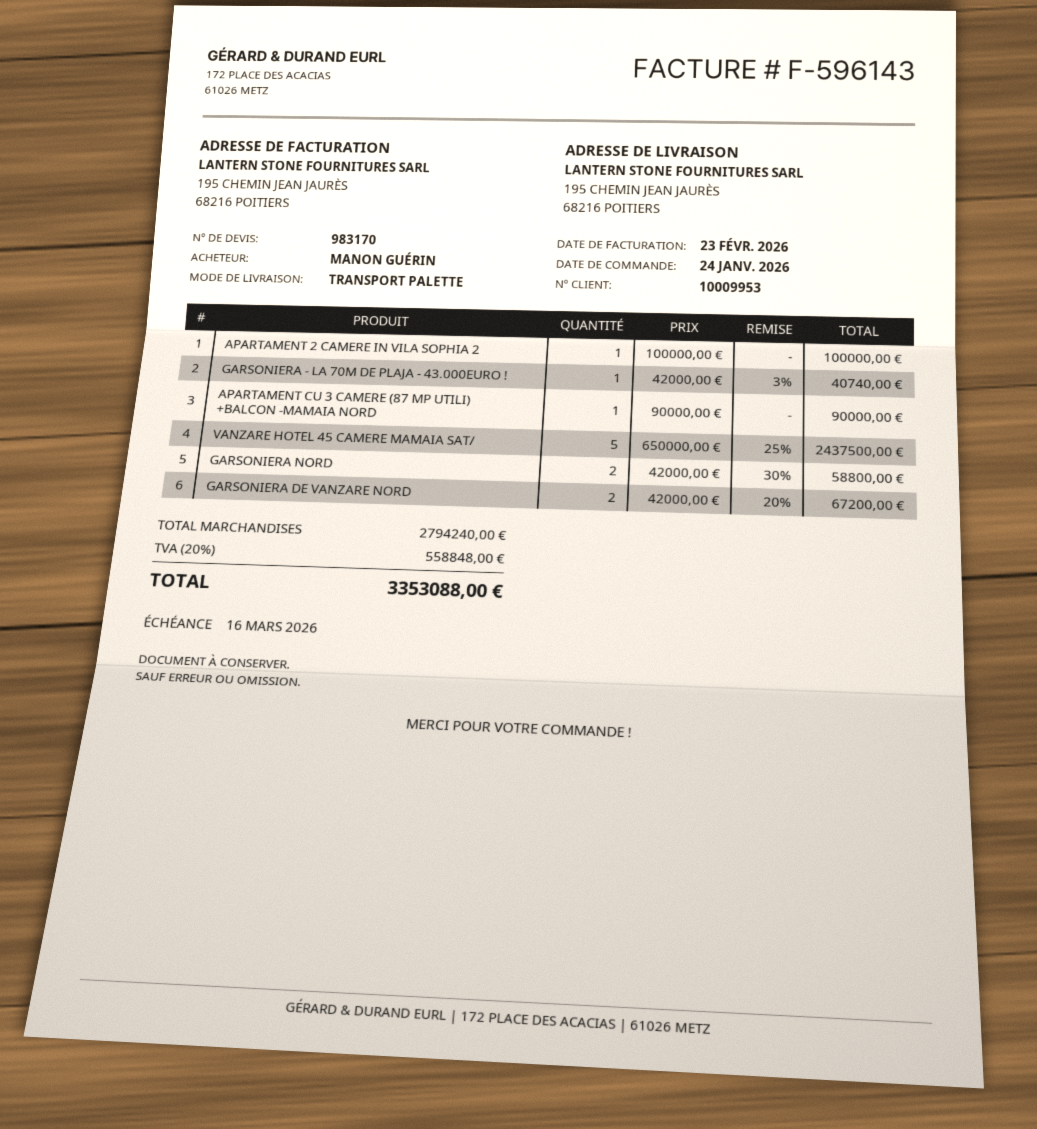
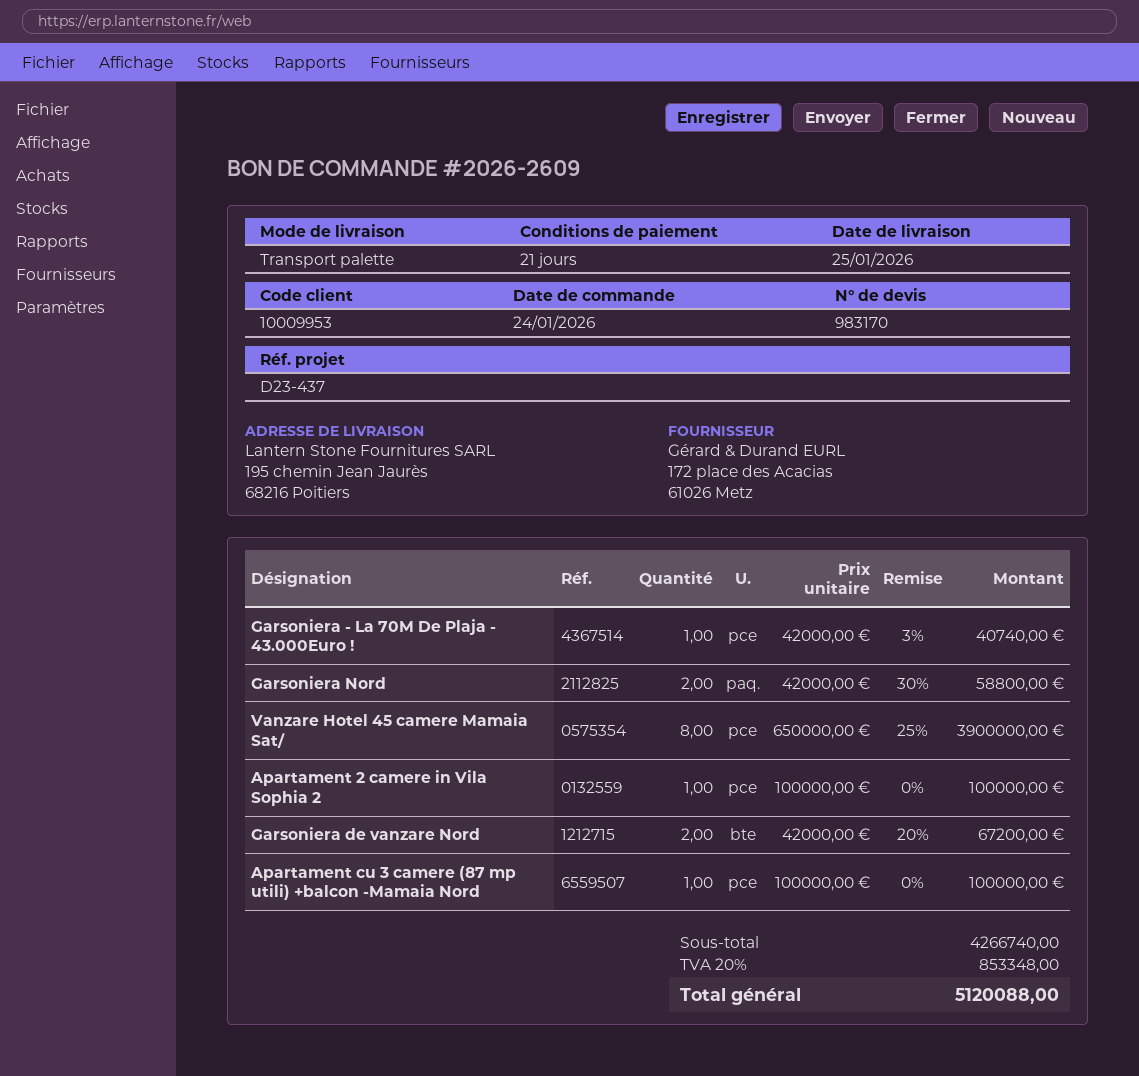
APARTAMENT CU 3 CAMERE (87 MP UTILI) +BALCON -MAMAIA NORD: 1 x 90000.00 = 90000.00 -> 1 x 100000.00 = 100000.00
VANZARE HOTEL 45 CAMERE MAMAIA SAT/: 5 x 650000.00 - 25% = 2437500.00 -> 8 x 650000.00 - 25% = 3900000.00
subtotal: 2794240.00 -> 4266740.00
tax: 20% = 558848.00 -> 20% = 853348.00
total: 3353088.00 -> 5120088.00

